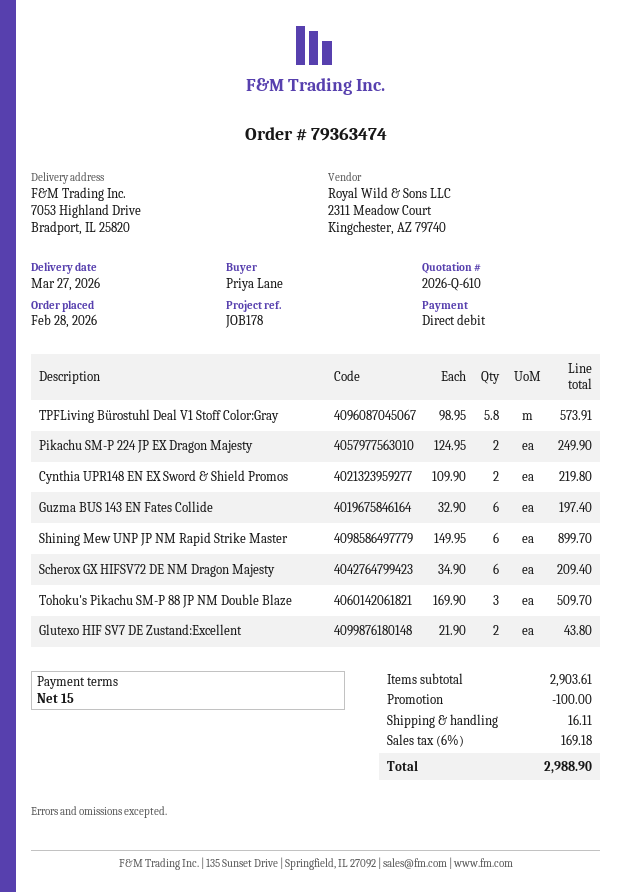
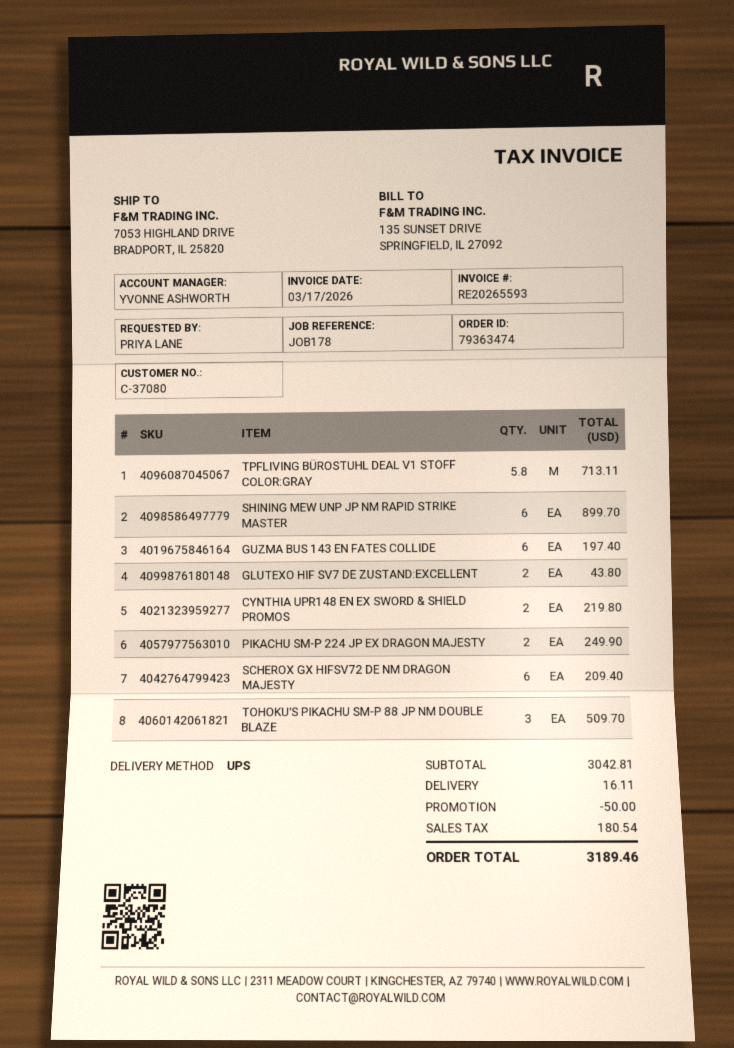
TPFLiving Bürostuhl Deal V1 Stoff Color:Gray: 5.8 for 573.91 -> 5.8 for 713.11
subtotal: 2903.61 -> 3042.81
discount: 100.00 -> 50.00
tax: 169.18 -> 180.54
total: 2988.90 -> 3189.46

